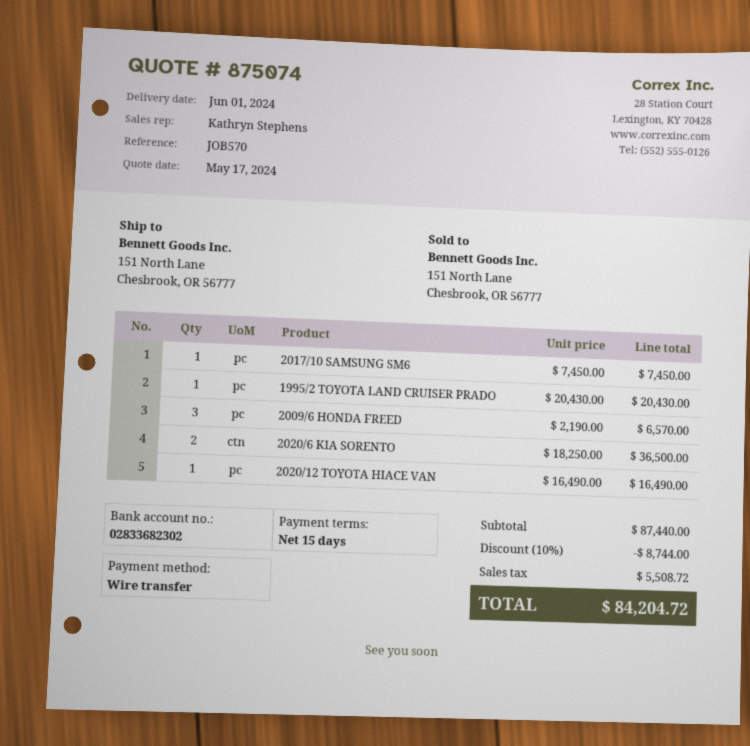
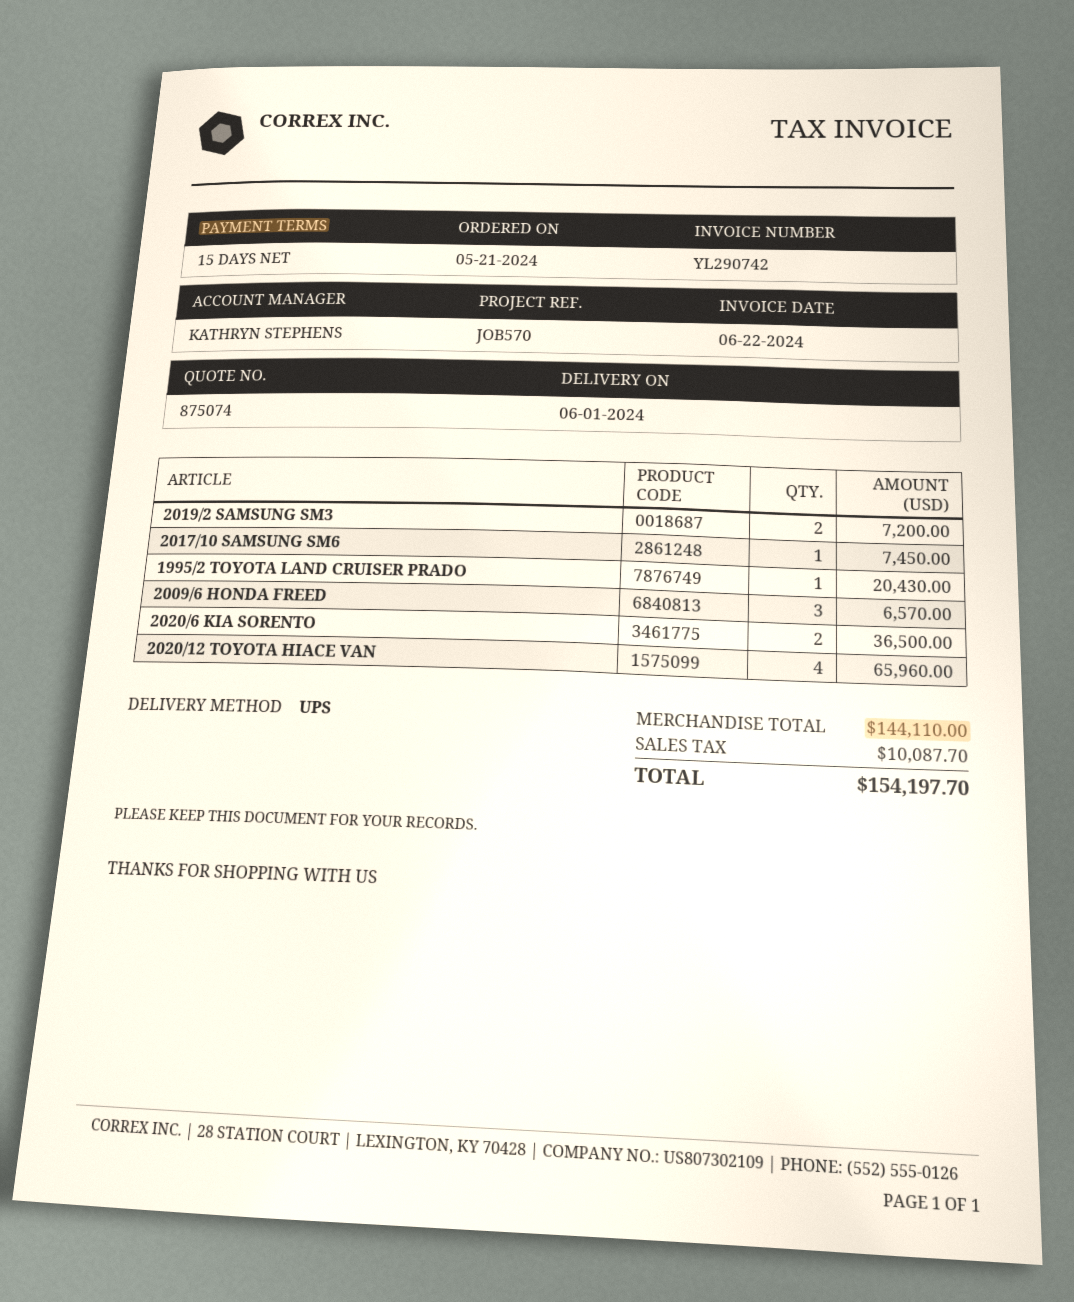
2020/12 TOYOTA HIACE VAN: 1 for 16490.00 -> 4 for 65960.00
2019/2 SAMSUNG SM3: none -> 2 for 7200.00
subtotal: 87440.00 -> 144110.00
discount: 10% = 8744.00 -> none
tax: 5508.72 -> 10087.70
total: 84204.72 -> 154197.70

